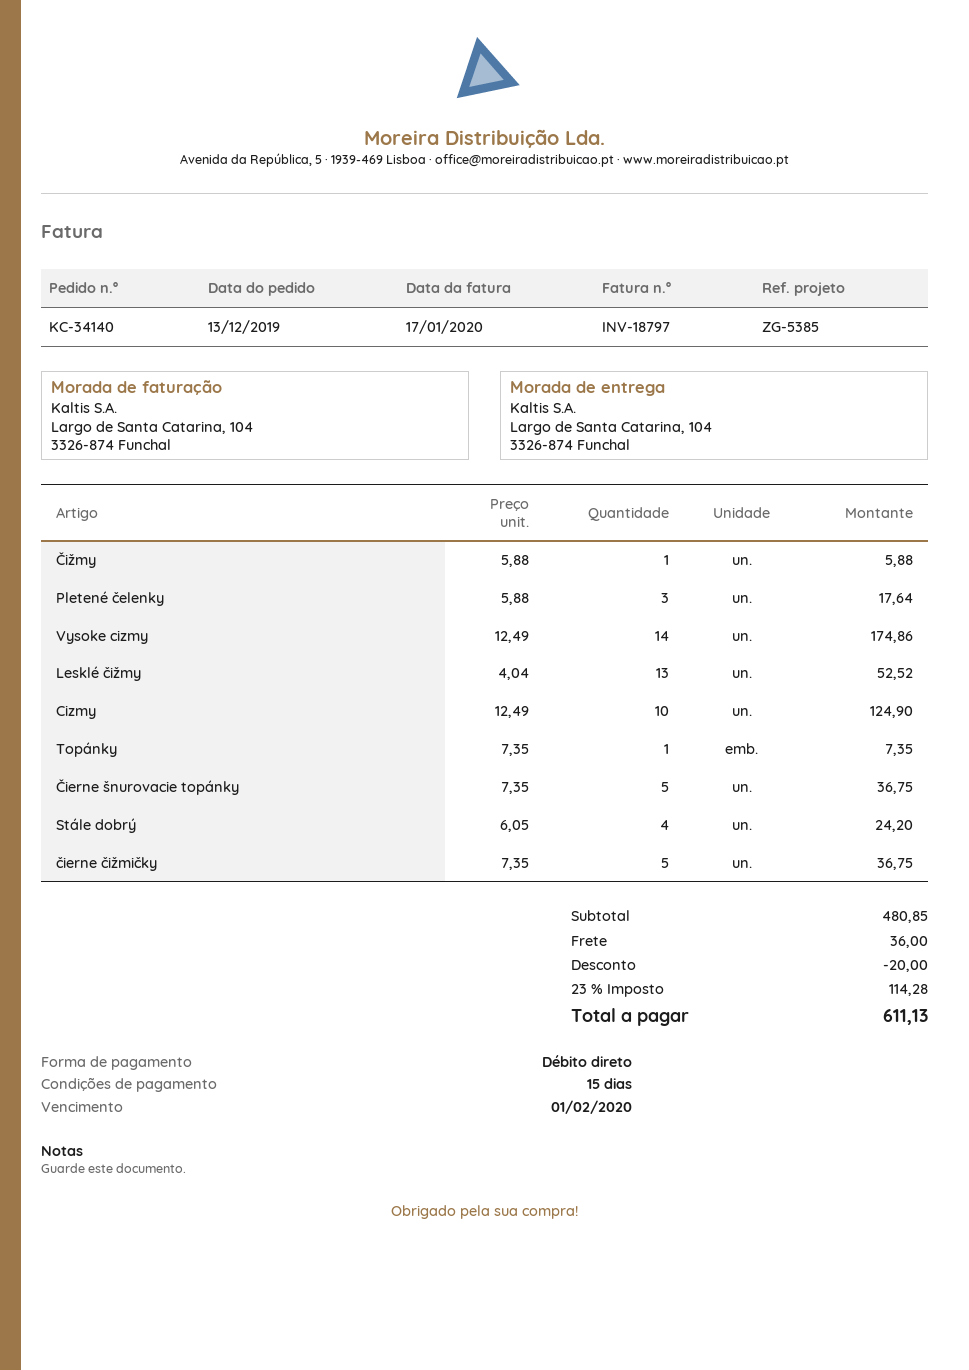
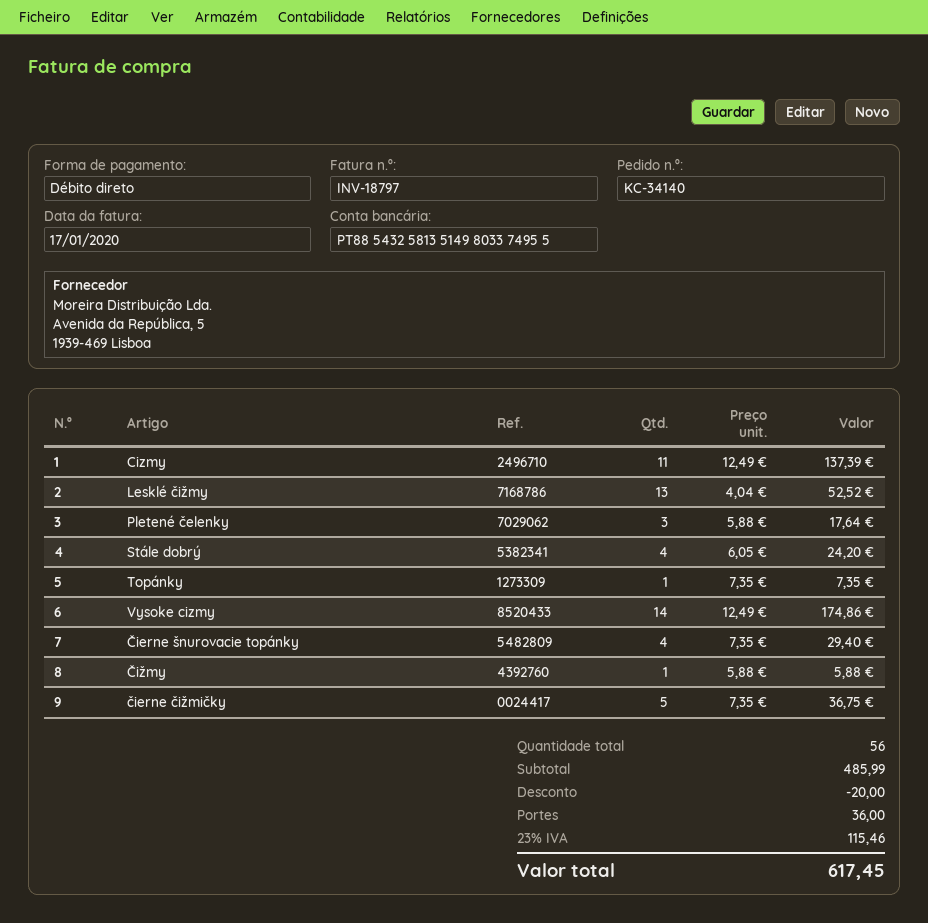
Cizmy: 10 x 12.49 = 124.90 -> 11 x 12.49 = 137.39
Čierne šnurovacie topánky: 5 x 7.35 = 36.75 -> 4 x 7.35 = 29.40
subtotal: 480.85 -> 485.99
tax: 23% = 114.28 -> 23% = 115.46
total: 611.13 -> 617.45

